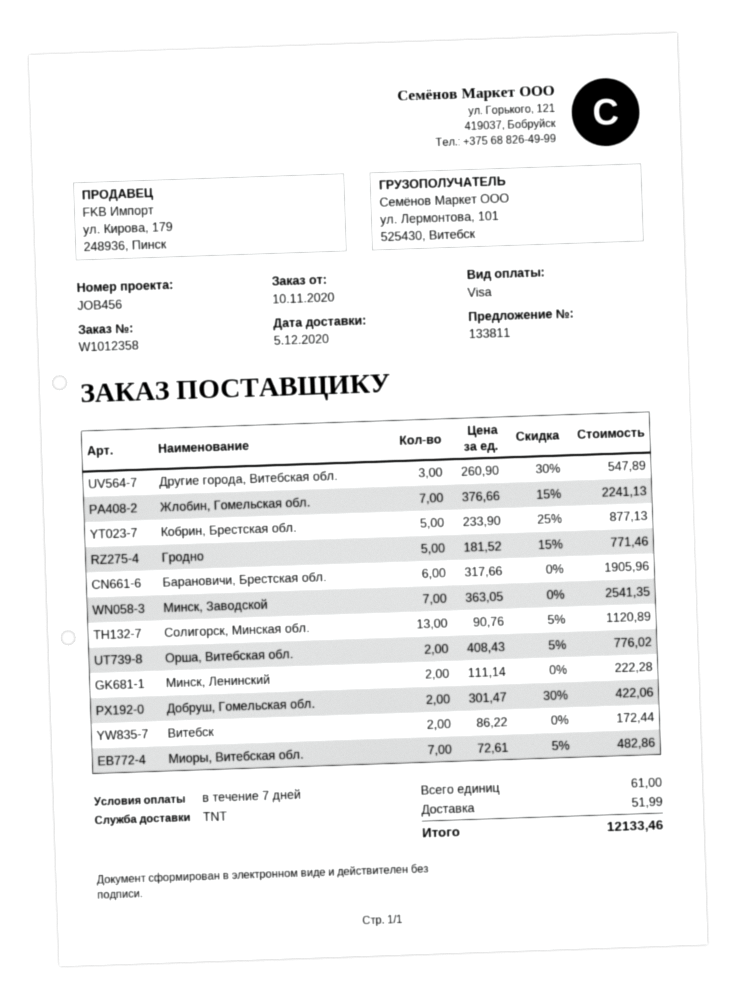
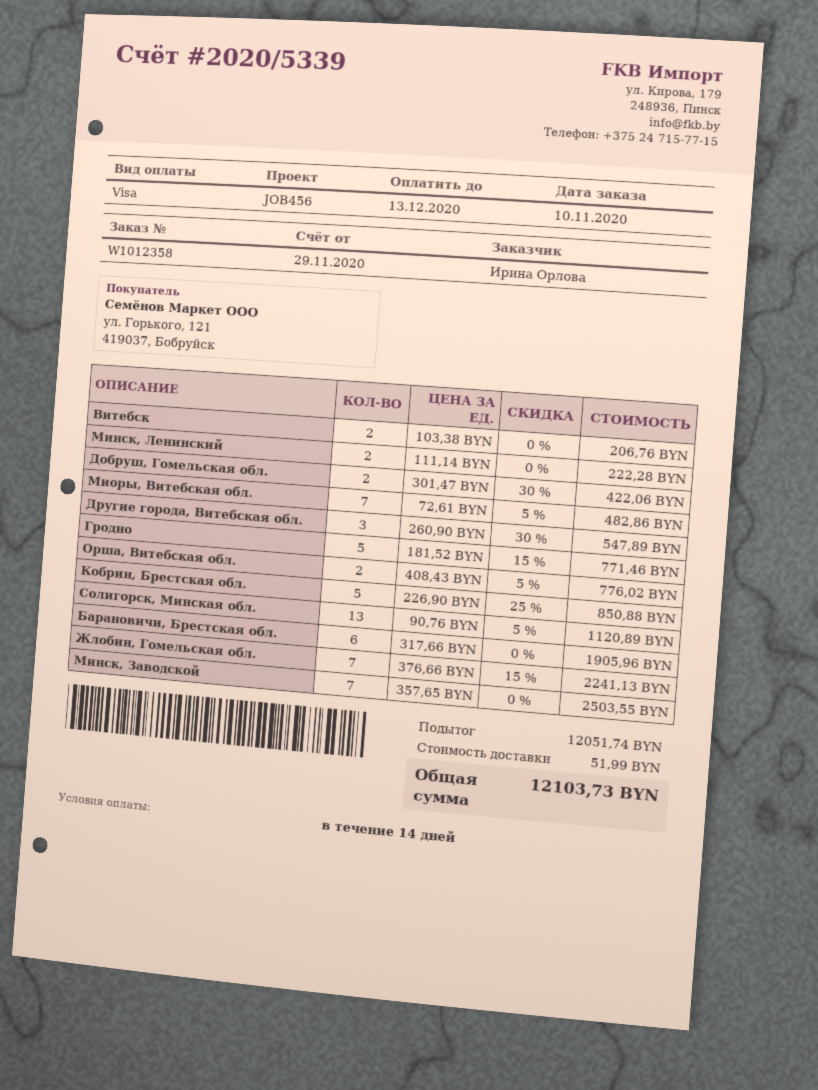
payment terms: 7 days -> 14 days
Кобрин, Брестская обл.: 5 x 233.90 - 25% = 877.13 -> 5 x 226.90 - 25% = 850.88
Минск, Заводской: 7 x 363.05 = 2541.35 -> 7 x 357.65 = 2503.55
Витебск: 2 x 86.22 = 172.44 -> 2 x 103.38 = 206.76
total: 12133.46 -> 12103.73

